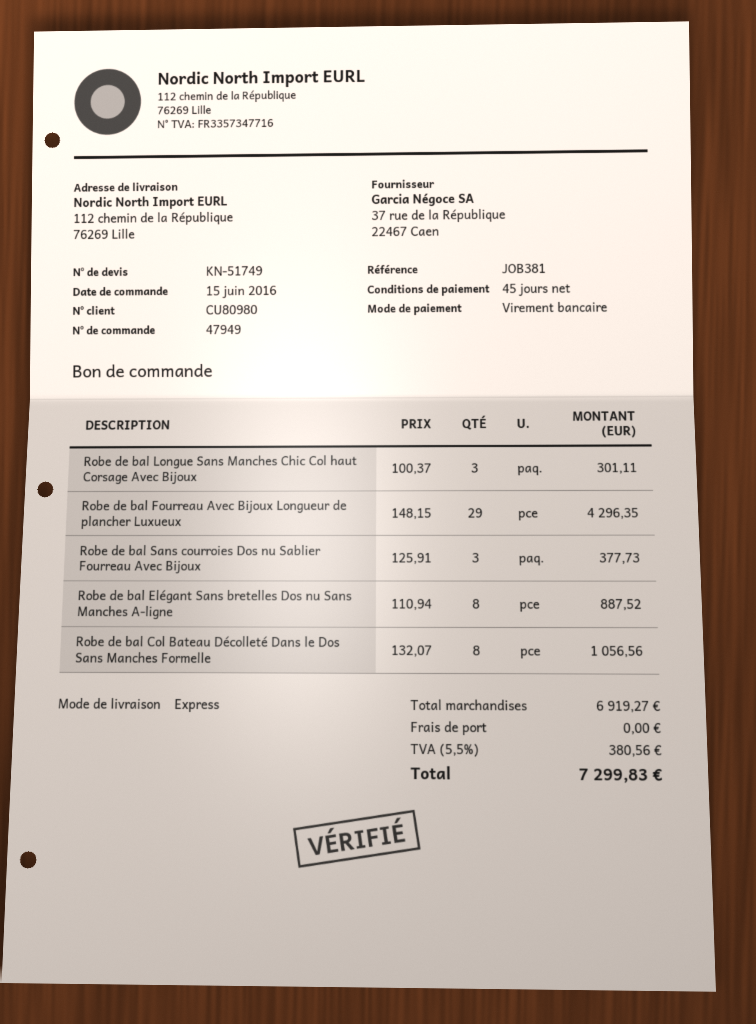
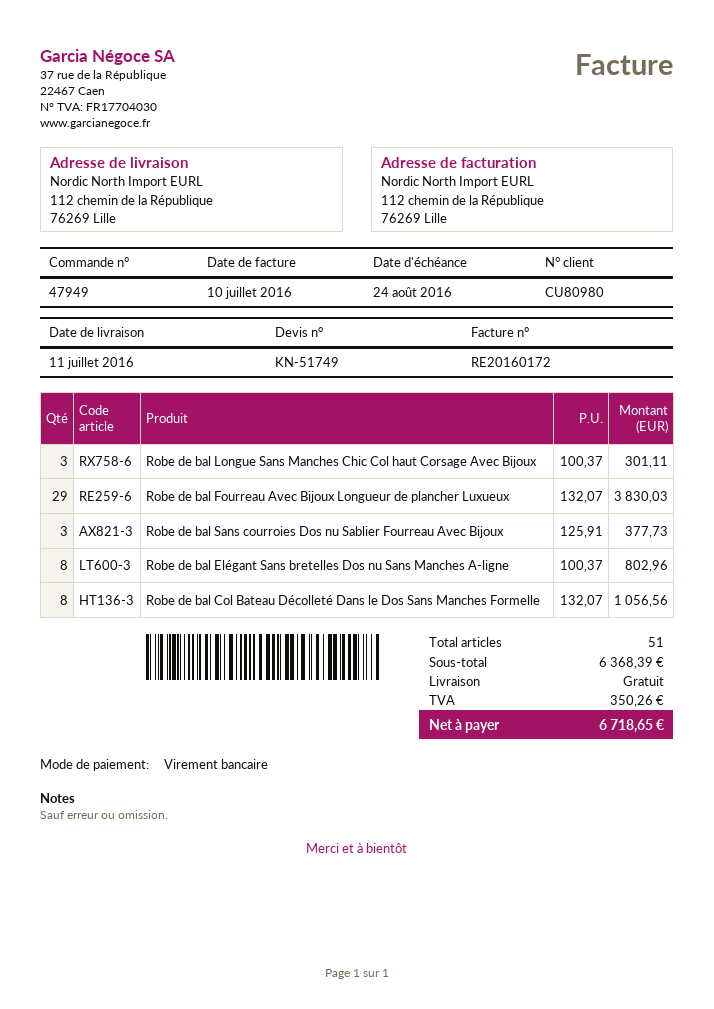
Robe de bal Fourreau Avec Bijoux Longueur de plancher Luxueux: 29 x 148.15 = 4296.35 -> 29 x 132.07 = 3830.03
Robe de bal Elégant Sans bretelles Dos nu Sans Manches A-ligne: 8 x 110.94 = 887.52 -> 8 x 100.37 = 802.96
subtotal: 6919.27 -> 6368.39
tax: 380.56 -> 350.26
total: 7299.83 -> 6718.65

